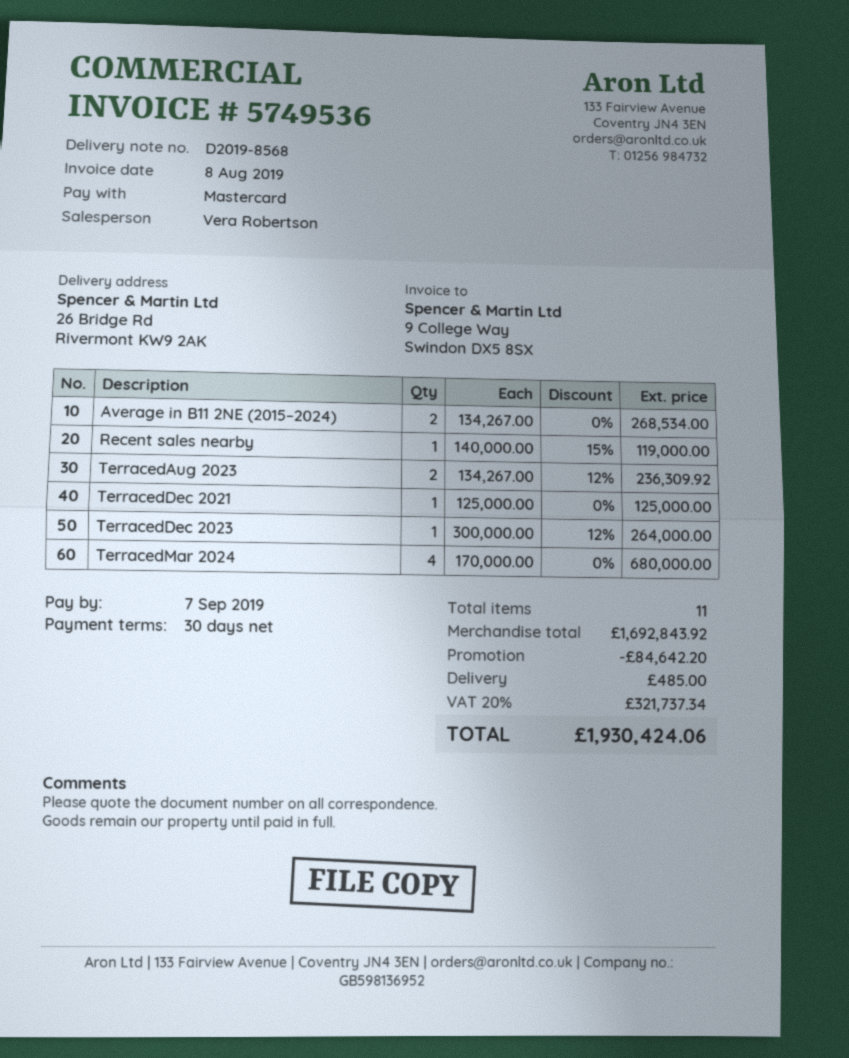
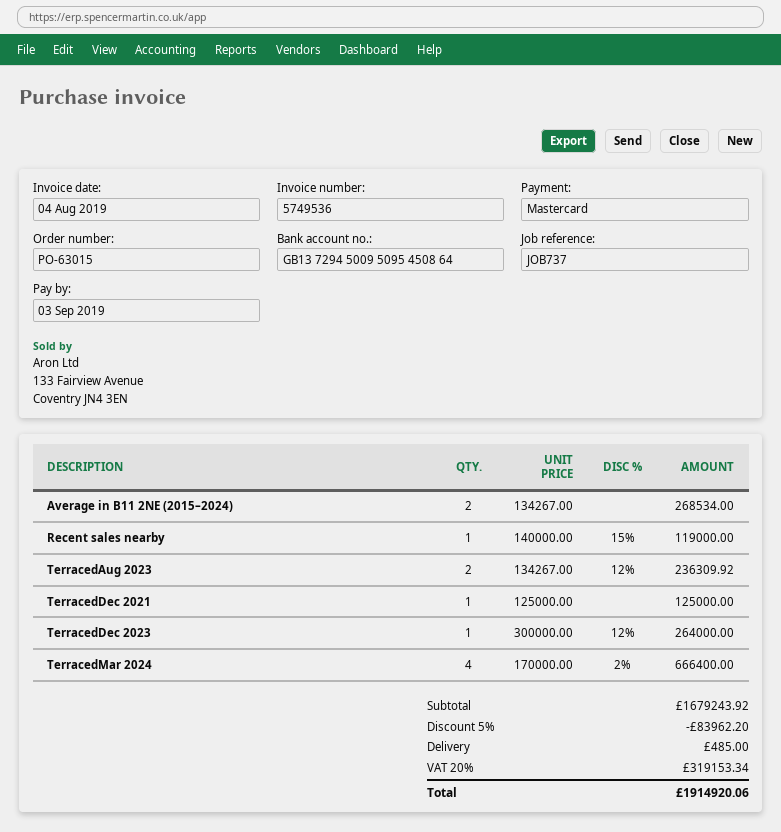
invoice date: 2019-08-08 -> 2019-08-04
due date: 2019-09-07 -> 2019-09-03
TerracedMar 2024: 4 x 170000.00 = 680000.00 -> 4 x 170000.00 - 2% = 666400.00
subtotal: 1692843.92 -> 1679243.92
discount: 84642.20 -> 83962.20
tax: 20% = 321737.34 -> 20% = 319153.34
total: 1930424.06 -> 1914920.06

